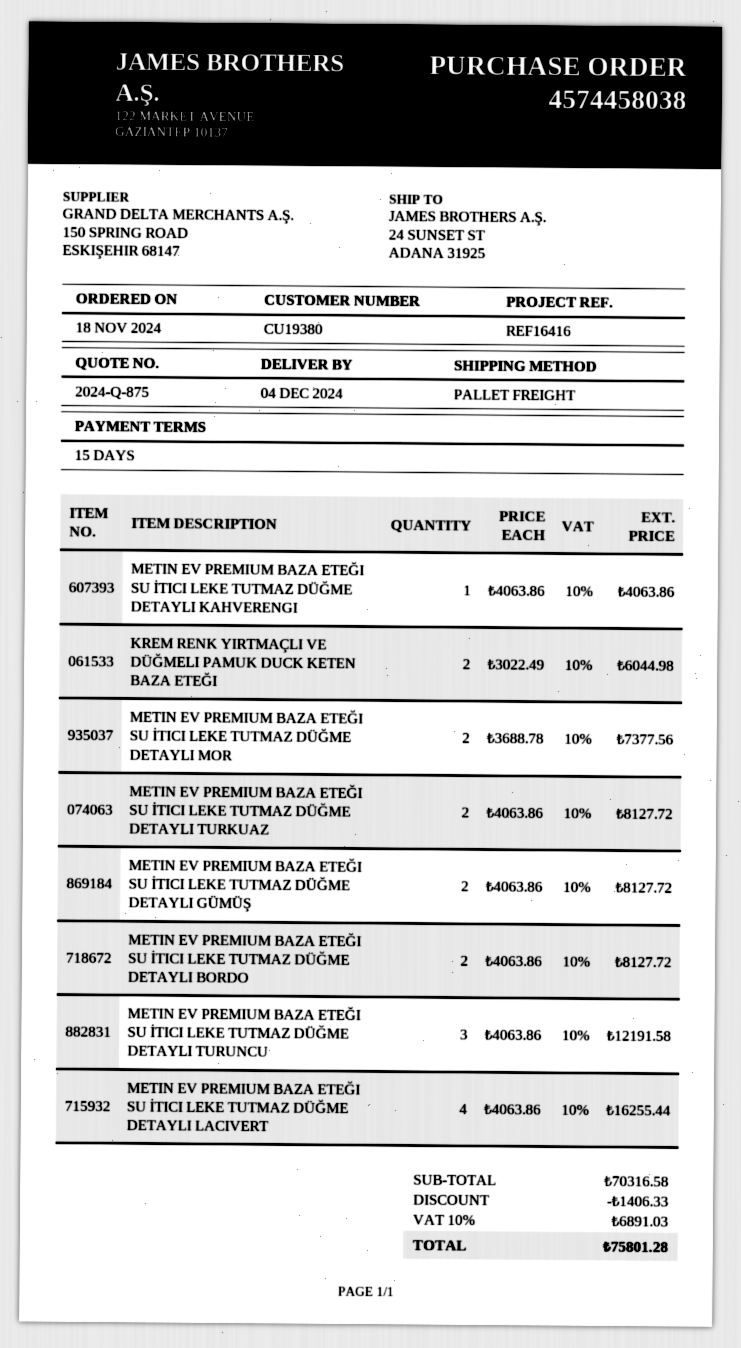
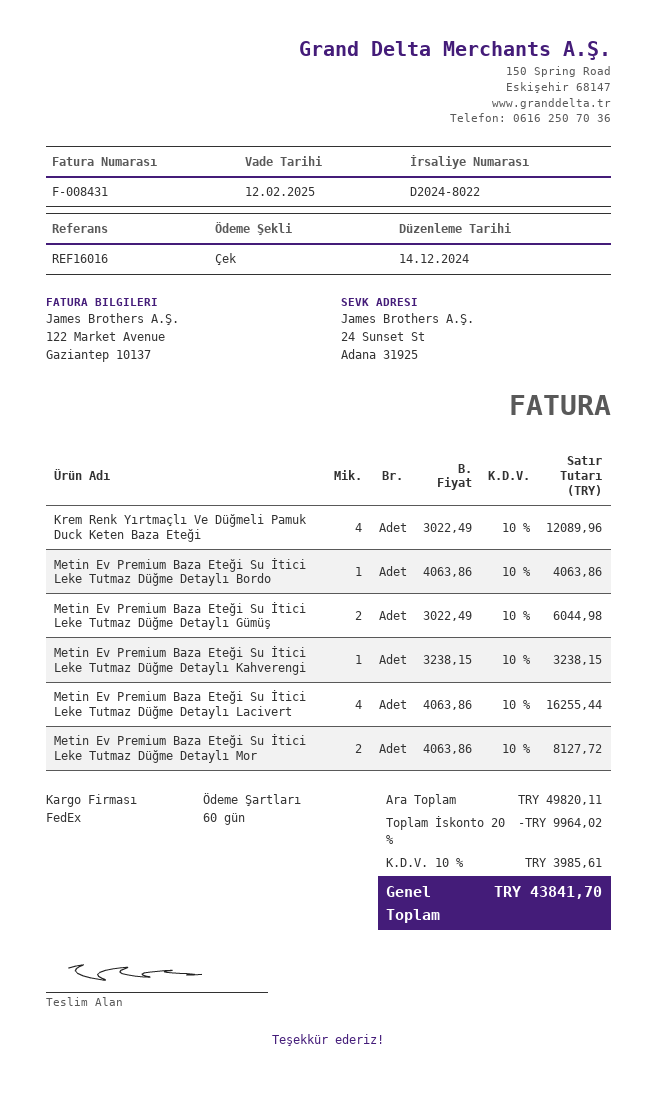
payment terms: 15 days -> 60 days
reference: REF16416 -> REF16016
shipping method: pallet freight -> FedEx
METIN EV PREMIUM BAZA ETEĞI SU İTICI LEKE TUTMAZ DÜĞME DETAYLI KAHVERENGI: 1 x 4063.86 = 4063.86 -> 1 x 3238.15 = 3238.15
KREM RENK YIRTMAÇLI VE DÜĞMELI PAMUK DUCK KETEN BAZA ETEĞI: 2 x 3022.49 = 6044.98 -> 4 x 3022.49 = 12089.96
METIN EV PREMIUM BAZA ETEĞI SU İTICI LEKE TUTMAZ DÜĞME DETAYLI MOR: 2 x 3688.78 = 7377.56 -> 2 x 4063.86 = 8127.72
METIN EV PREMIUM BAZA ETEĞI SU İTICI LEKE TUTMAZ DÜĞME DETAYLI TURKUAZ: 2 x 4063.86 = 8127.72 -> none
METIN EV PREMIUM BAZA ETEĞI SU İTICI LEKE TUTMAZ DÜĞME DETAYLI GÜMÜŞ: 2 x 4063.86 = 8127.72 -> 2 x 3022.49 = 6044.98
METIN EV PREMIUM BAZA ETEĞI SU İTICI LEKE TUTMAZ DÜĞME DETAYLI BORDO: 2 x 4063.86 = 8127.72 -> 1 x 4063.86 = 4063.86
METIN EV PREMIUM BAZA ETEĞI SU İTICI LEKE TUTMAZ DÜĞME DETAYLI TURUNCU: 3 x 4063.86 = 12191.58 -> none
subtotal: 70316.58 -> 49820.11
discount: 1406.33 -> 9964.02
tax: 10% = 6891.03 -> 10% = 3985.61
total: 75801.28 -> 43841.70

